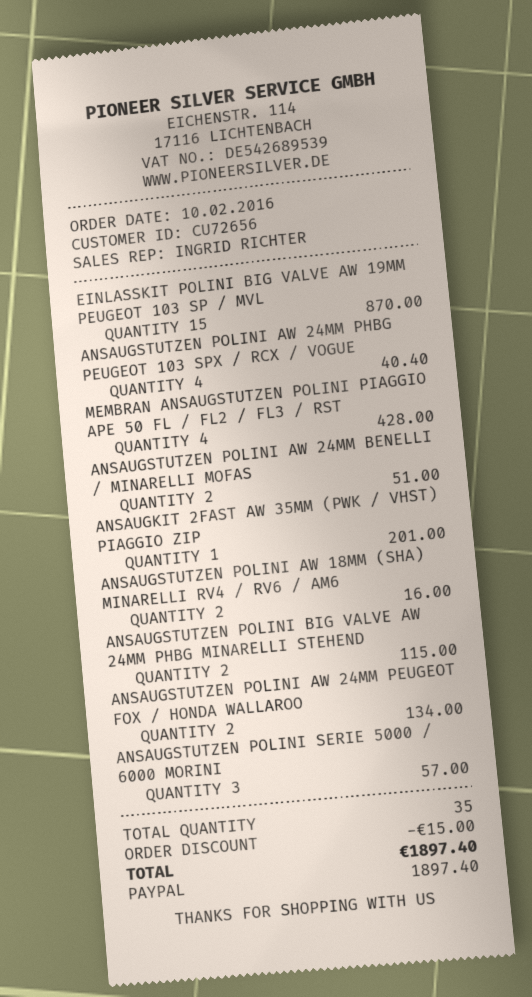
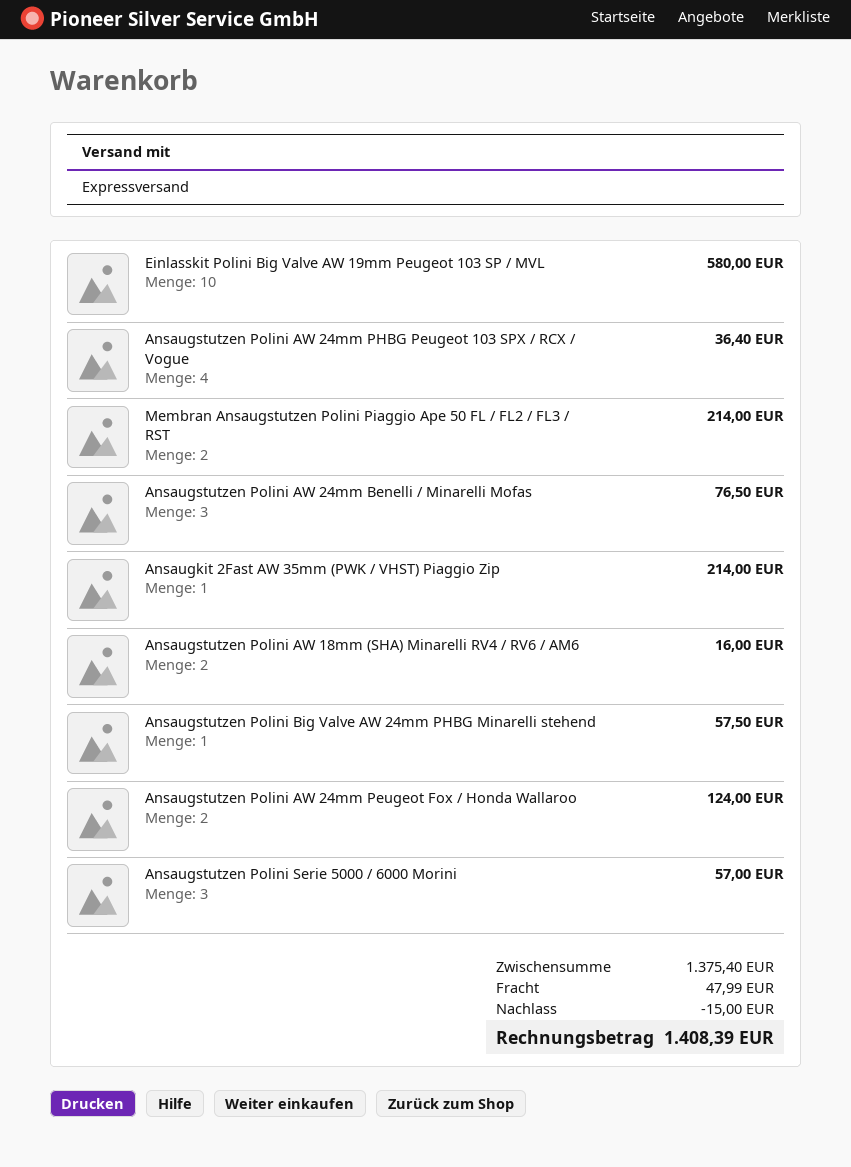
EINLASSKIT POLINI BIG VALVE AW 19MM PEUGEOT 103 SP / MVL: 15 for 870.00 -> 10 for 580.00
ANSAUGSTUTZEN POLINI AW 24MM PHBG PEUGEOT 103 SPX / RCX / VOGUE: 4 for 40.40 -> 4 for 36.40
MEMBRAN ANSAUGSTUTZEN POLINI PIAGGIO APE 50 FL / FL2 / FL3 / RST: 4 for 428.00 -> 2 for 214.00
ANSAUGSTUTZEN POLINI AW 24MM BENELLI / MINARELLI MOFAS: 2 for 51.00 -> 3 for 76.50
ANSAUGKIT 2FAST AW 35MM (PWK / VHST) PIAGGIO ZIP: 1 for 201.00 -> 1 for 214.00
ANSAUGSTUTZEN POLINI BIG VALVE AW 24MM PHBG MINARELLI STEHEND: 2 for 115.00 -> 1 for 57.50
ANSAUGSTUTZEN POLINI AW 24MM PEUGEOT FOX / HONDA WALLAROO: 2 for 134.00 -> 2 for 124.00
shipping: none -> 47.99
total: 1897.40 -> 1408.39

